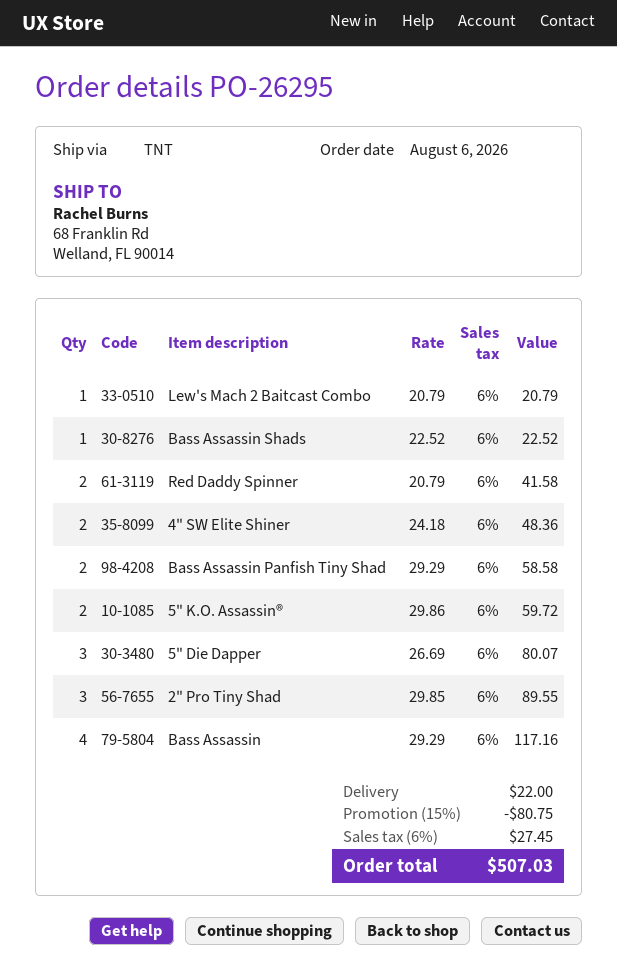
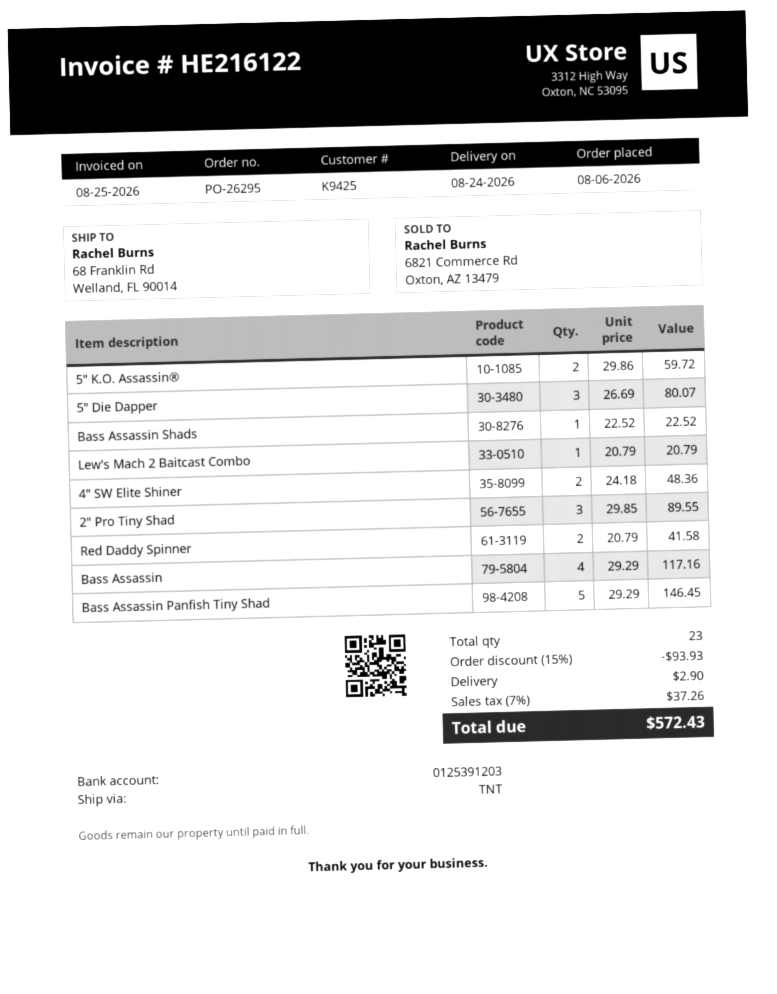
Bass Assassin Panfish Tiny Shad: 2 x 29.29 = 58.58 -> 5 x 29.29 = 146.45
discount: 15% = 80.75 -> 15% = 93.93
shipping: 22.00 -> 2.90
tax: 6% = 27.45 -> 7% = 37.26
total: 507.03 -> 572.43

